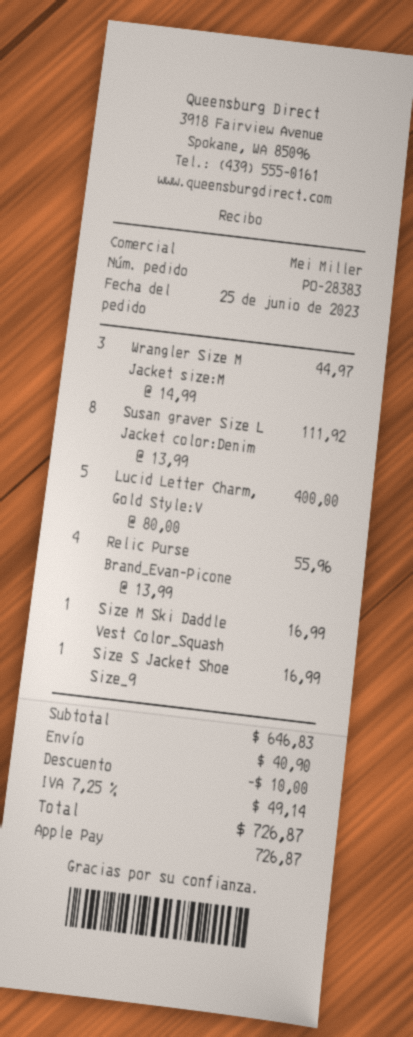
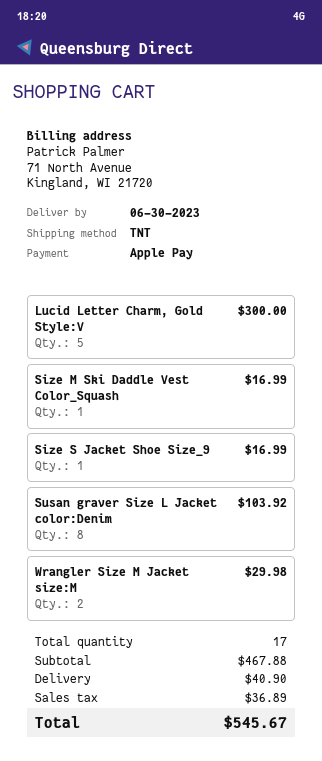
Wrangler Size M Jacket size:M: 3 for 44.97 -> 2 for 29.98
Susan graver Size L Jacket color:Denim: 8 for 111.92 -> 8 for 103.92
Lucid Letter Charm, Gold Style:V: 5 for 400.00 -> 5 for 300.00
Relic Purse Brand_Evan-Picone: 4 for 55.96 -> none
subtotal: 646.83 -> 467.88
discount: 10.00 -> none
tax: 49.14 -> 36.89
total: 726.87 -> 545.67

